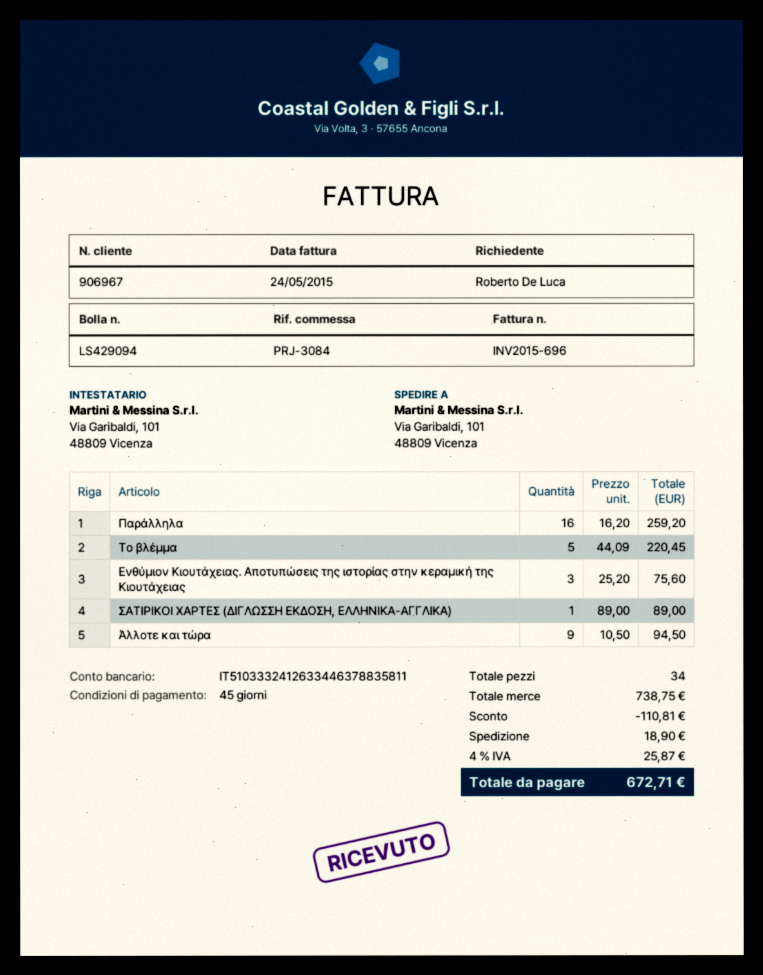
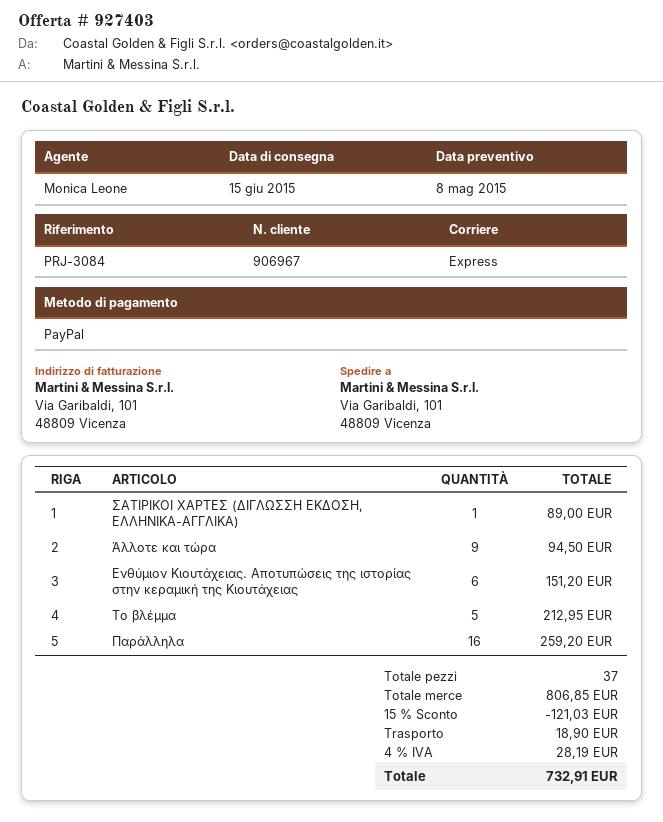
Το βλέμμα: 5 for 220.45 -> 5 for 212.95
Ενθύμιον Κιουτάχειας. Αποτυπώσεις της ιστορίας στην κεραμική της Κιουτάχειας: 3 for 75.60 -> 6 for 151.20
total quantity: 34 -> 37
subtotal: 738.75 -> 806.85
discount: 110.81 -> 121.03
tax: 4% = 25.87 -> 4% = 28.19
total: 672.71 -> 732.91

